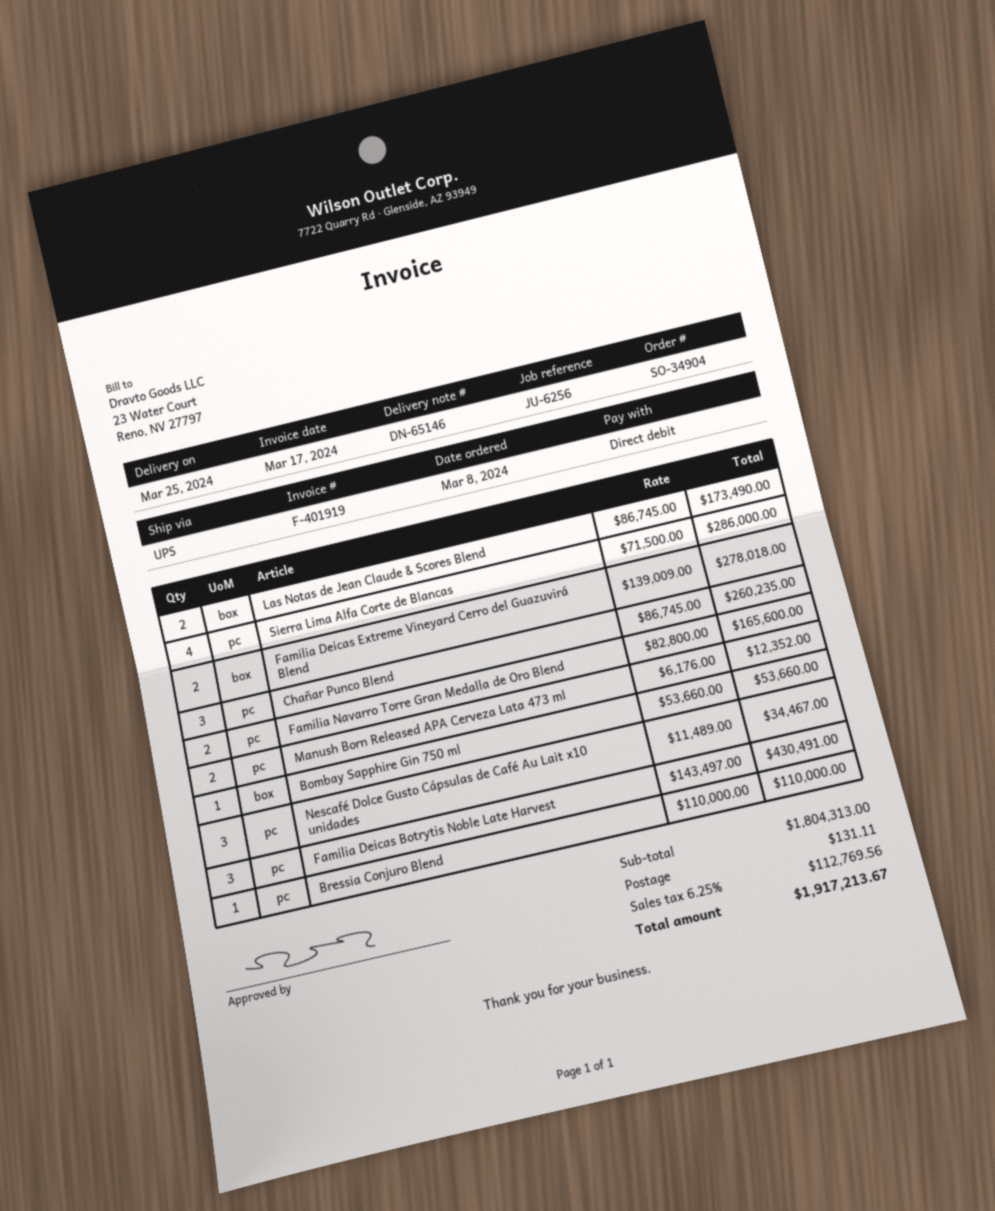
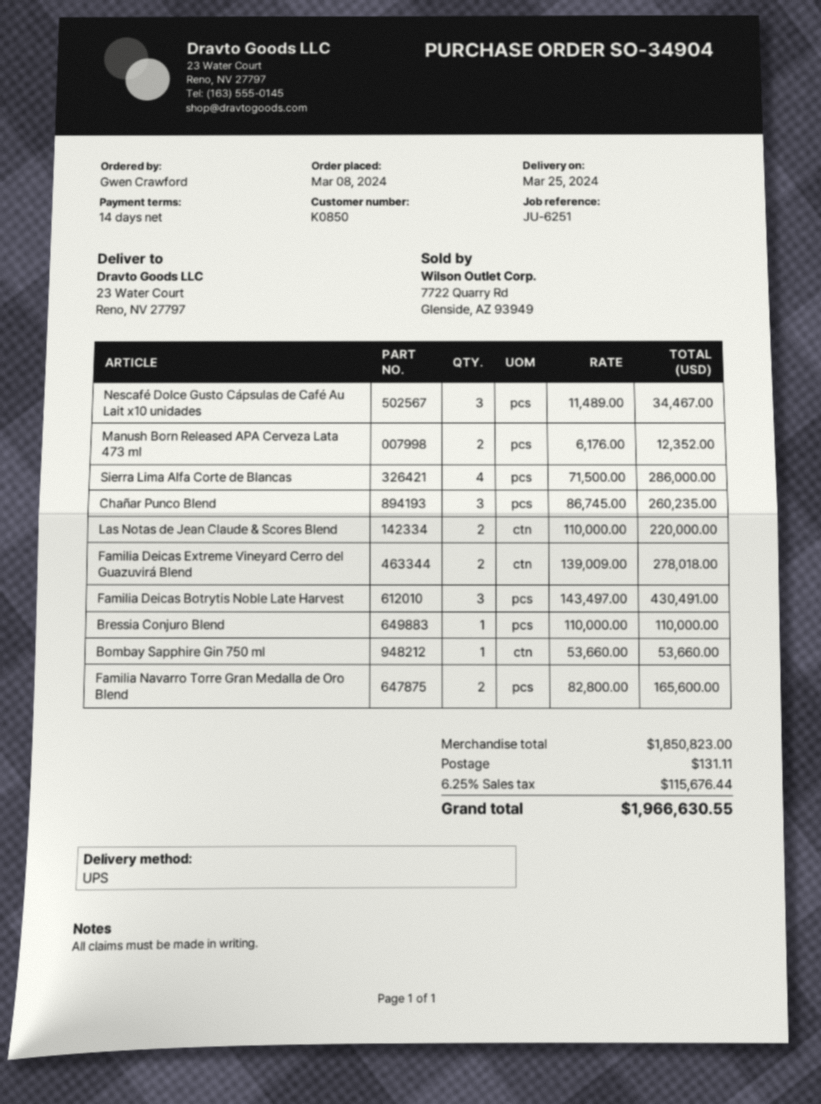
reference: JU-6256 -> JU-6251
Las Notas de Jean Claude & Scores Blend: 2 x 86745.00 = 173490.00 -> 2 x 110000.00 = 220000.00
subtotal: 1804313.00 -> 1850823.00
tax: 6.25% = 112769.56 -> 6.25% = 115676.44
total: 1917213.67 -> 1966630.55

